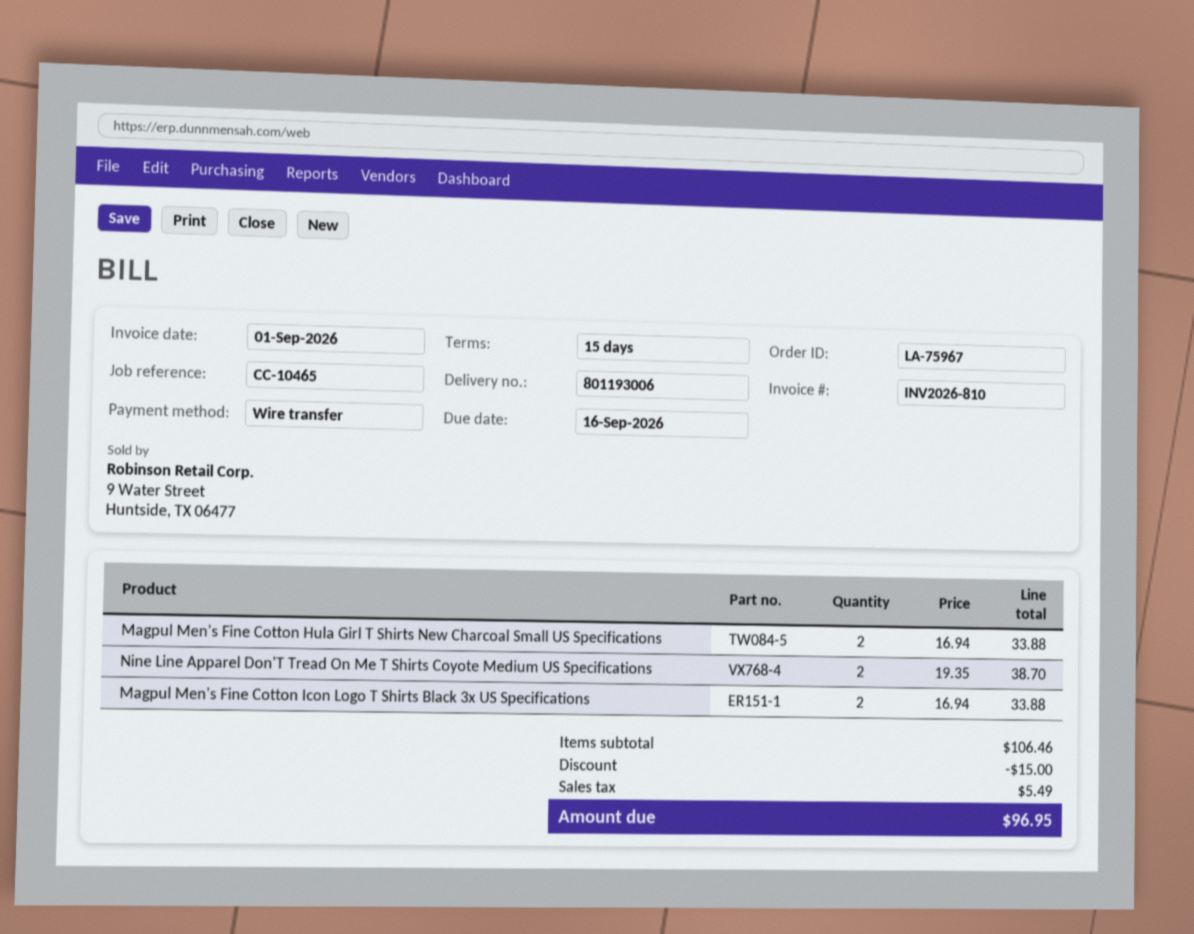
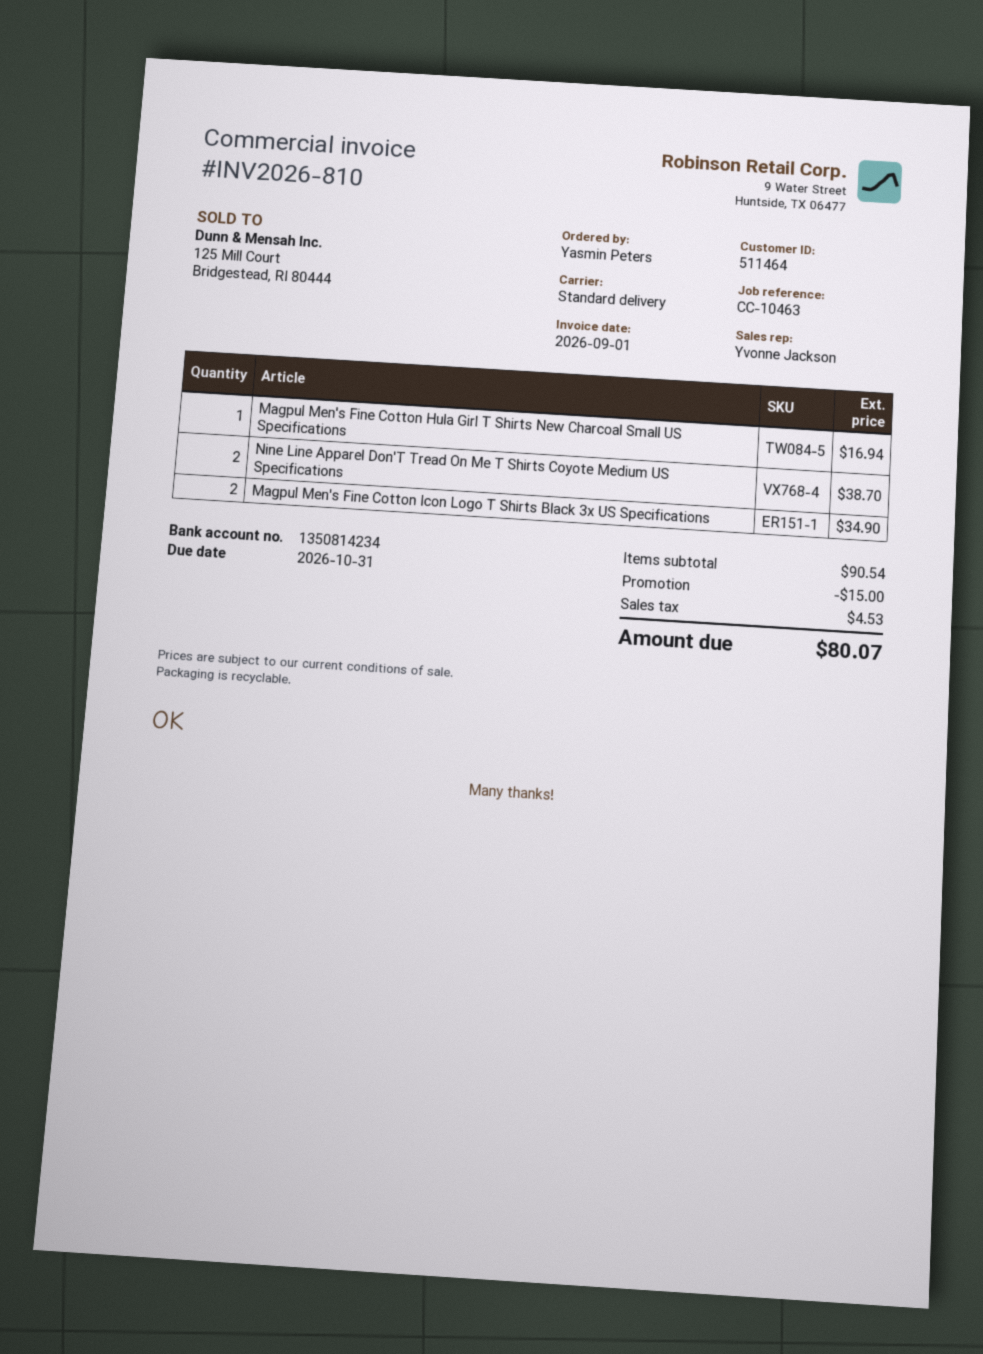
due date: 2026-09-16 -> 2026-10-31
reference: CC-10465 -> CC-10463
Magpul Men's Fine Cotton Hula Girl T Shirts New Charcoal Small US Specifications: 2 for 33.88 -> 1 for 16.94
Magpul Men's Fine Cotton Icon Logo T Shirts Black 3x US Specifications: 2 for 33.88 -> 2 for 34.90
subtotal: 106.46 -> 90.54
tax: 5.49 -> 4.53
total: 96.95 -> 80.07

